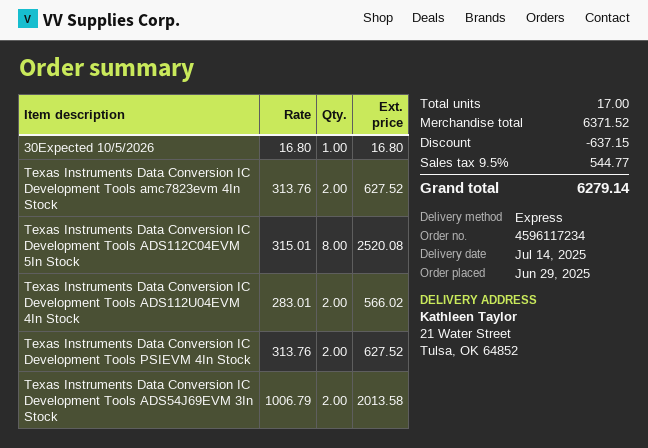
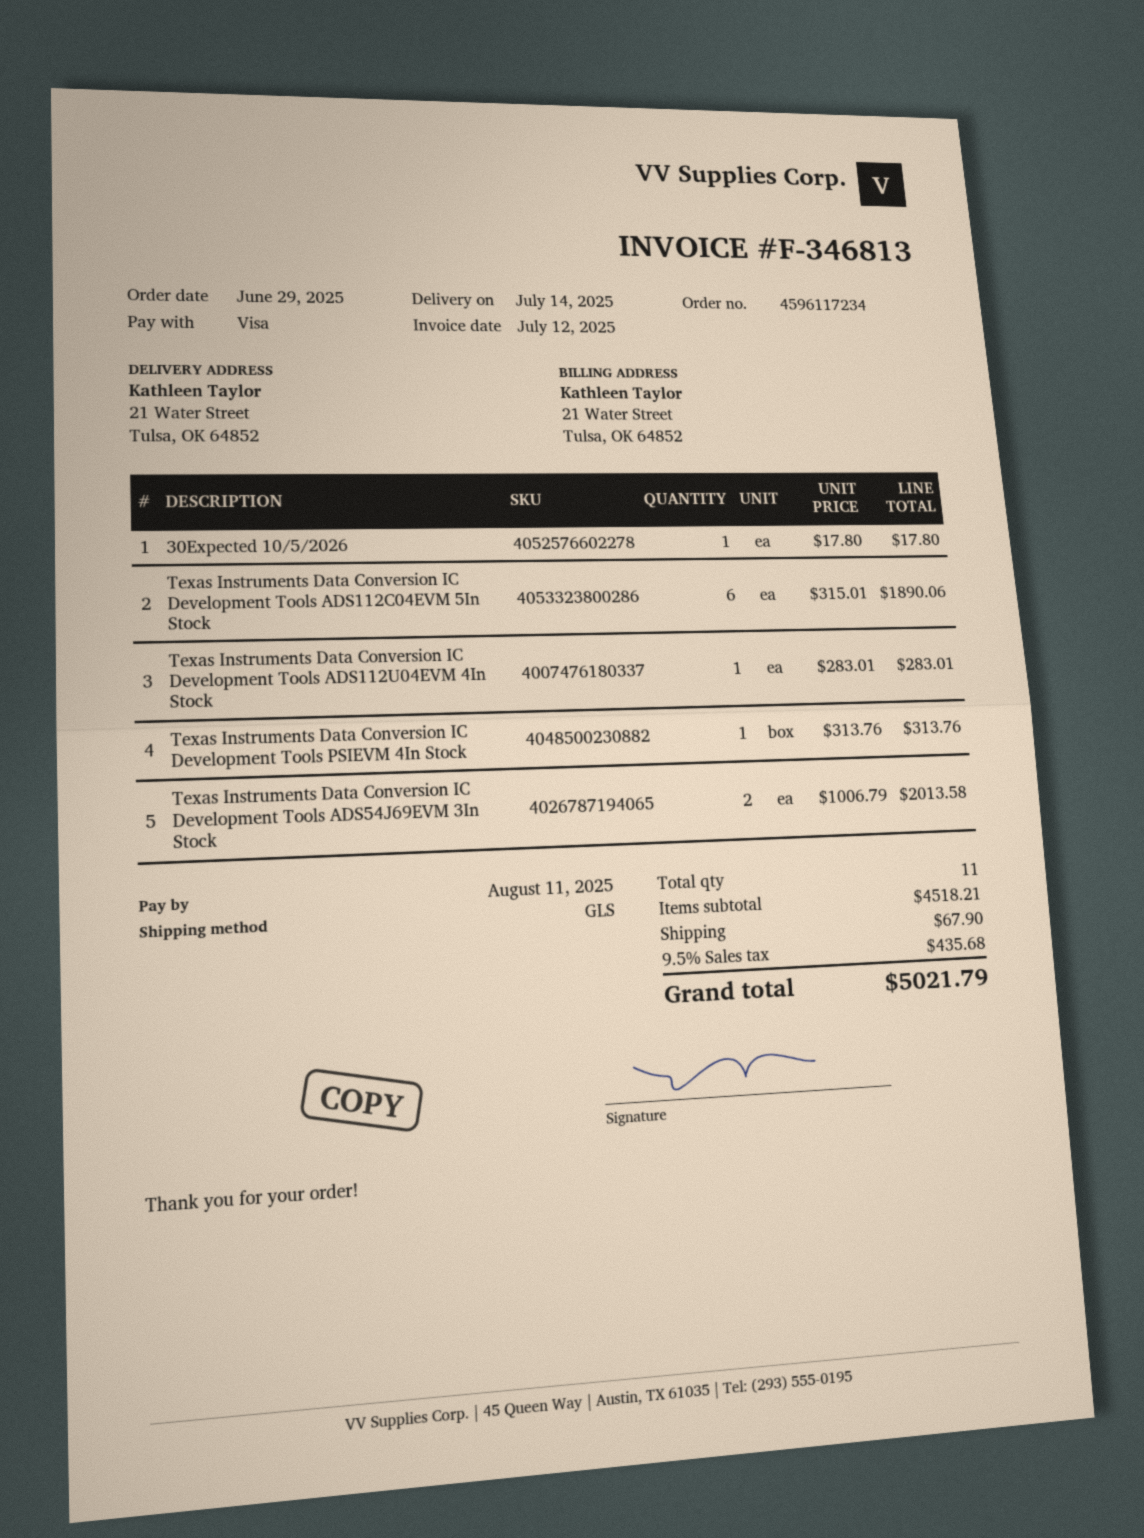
shipping method: express -> GLS
30Expected 10/5/2026: 1 x 16.80 = 16.80 -> 1 x 17.80 = 17.80
Texas Instruments Data Conversion IC Development Tools amc7823evm 4In Stock: 2 x 313.76 = 627.52 -> none
Texas Instruments Data Conversion IC Development Tools ADS112C04EVM 5In Stock: 8 x 315.01 = 2520.08 -> 6 x 315.01 = 1890.06
Texas Instruments Data Conversion IC Development Tools ADS112U04EVM 4In Stock: 2 x 283.01 = 566.02 -> 1 x 283.01 = 283.01
Texas Instruments Data Conversion IC Development Tools PSIEVM 4In Stock: 2 x 313.76 = 627.52 -> 1 x 313.76 = 313.76
total quantity: 17 -> 11
subtotal: 6371.52 -> 4518.21
discount: 637.15 -> none
shipping: none -> 67.90
tax: 9.5% = 544.77 -> 9.5% = 435.68
total: 6279.14 -> 5021.79

